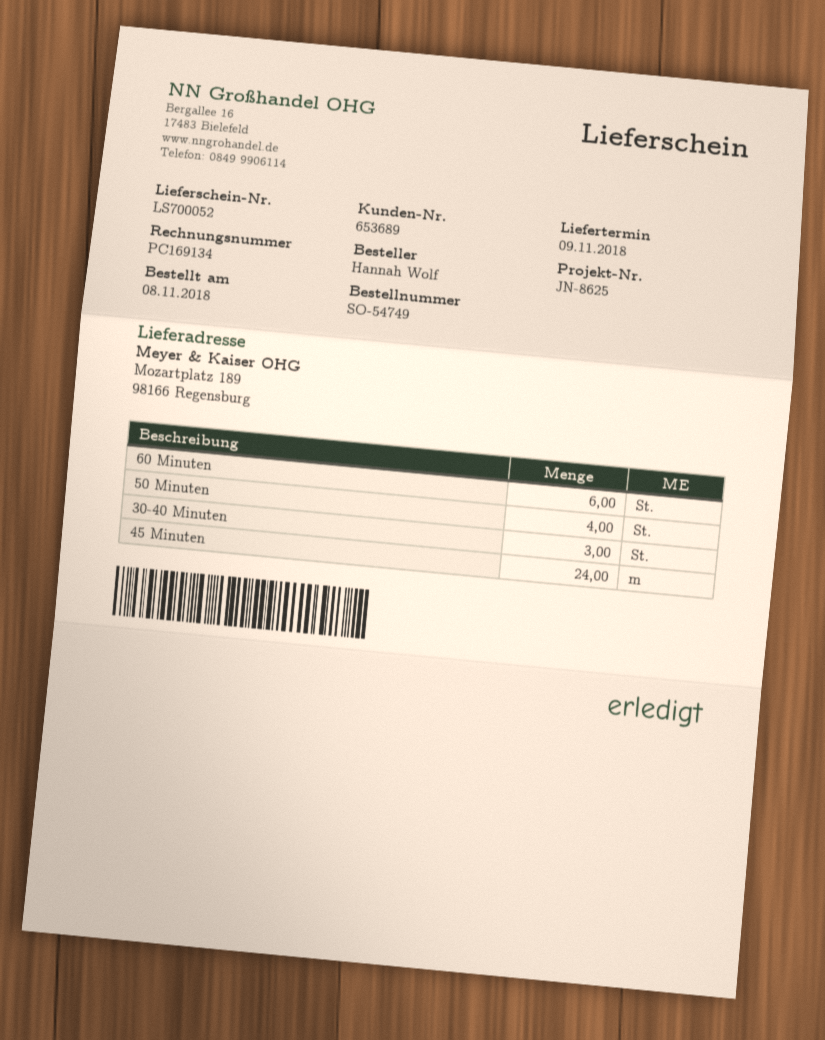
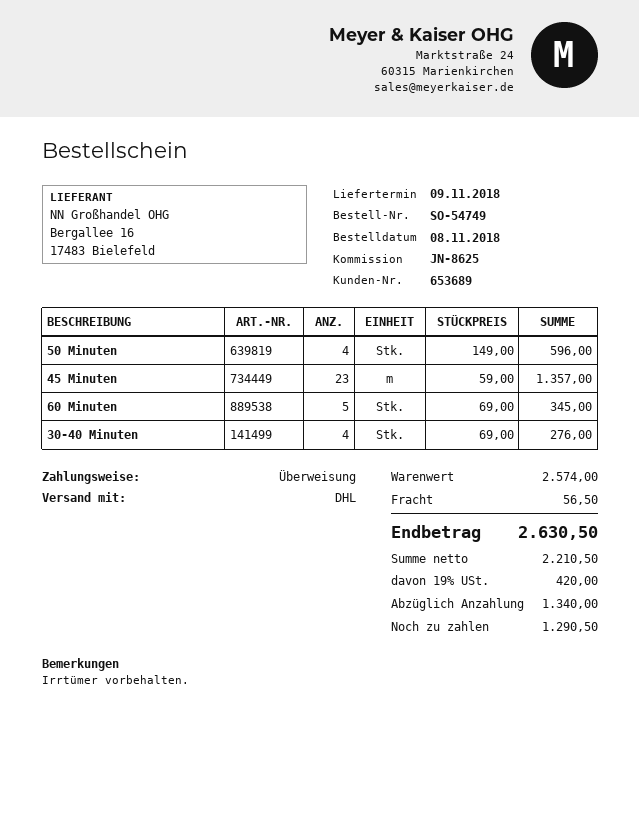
60 Minuten: 6 -> 5
30-40 Minuten: 3 -> 4
45 Minuten: 24 -> 23

